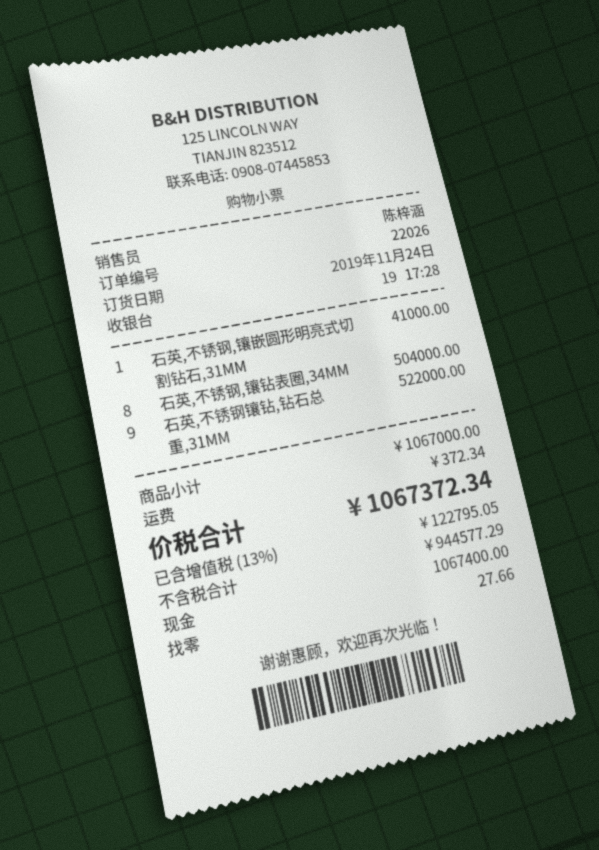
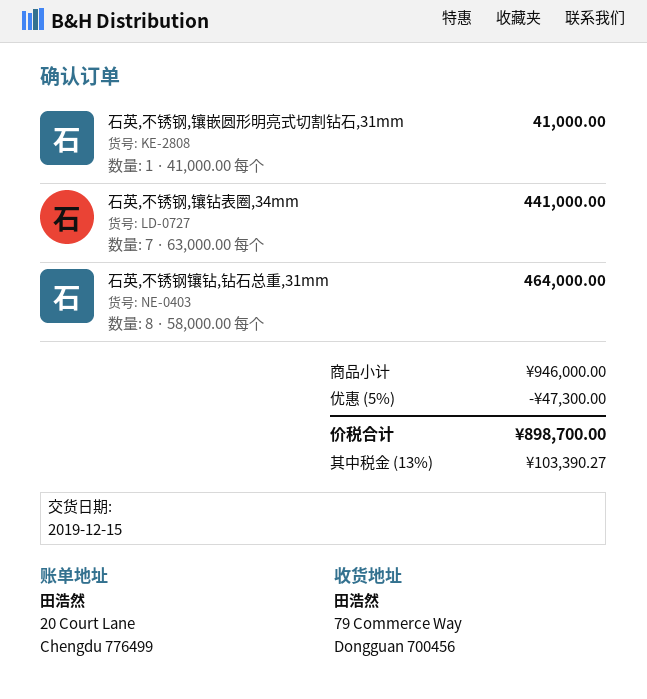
石英,不锈钢,镶钻表圈,34MM: 8 for 504000.00 -> 7 for 441000.00
石英,不锈钢镶钻,钻石总重,31MM: 9 for 522000.00 -> 8 for 464000.00
subtotal: 1067000.00 -> 946000.00
discount: none -> 5% = 47300.00
shipping: 372.34 -> none
tax: 13% = 122795.05 -> 13% = 103390.27
total: 1067372.34 -> 898700.00

